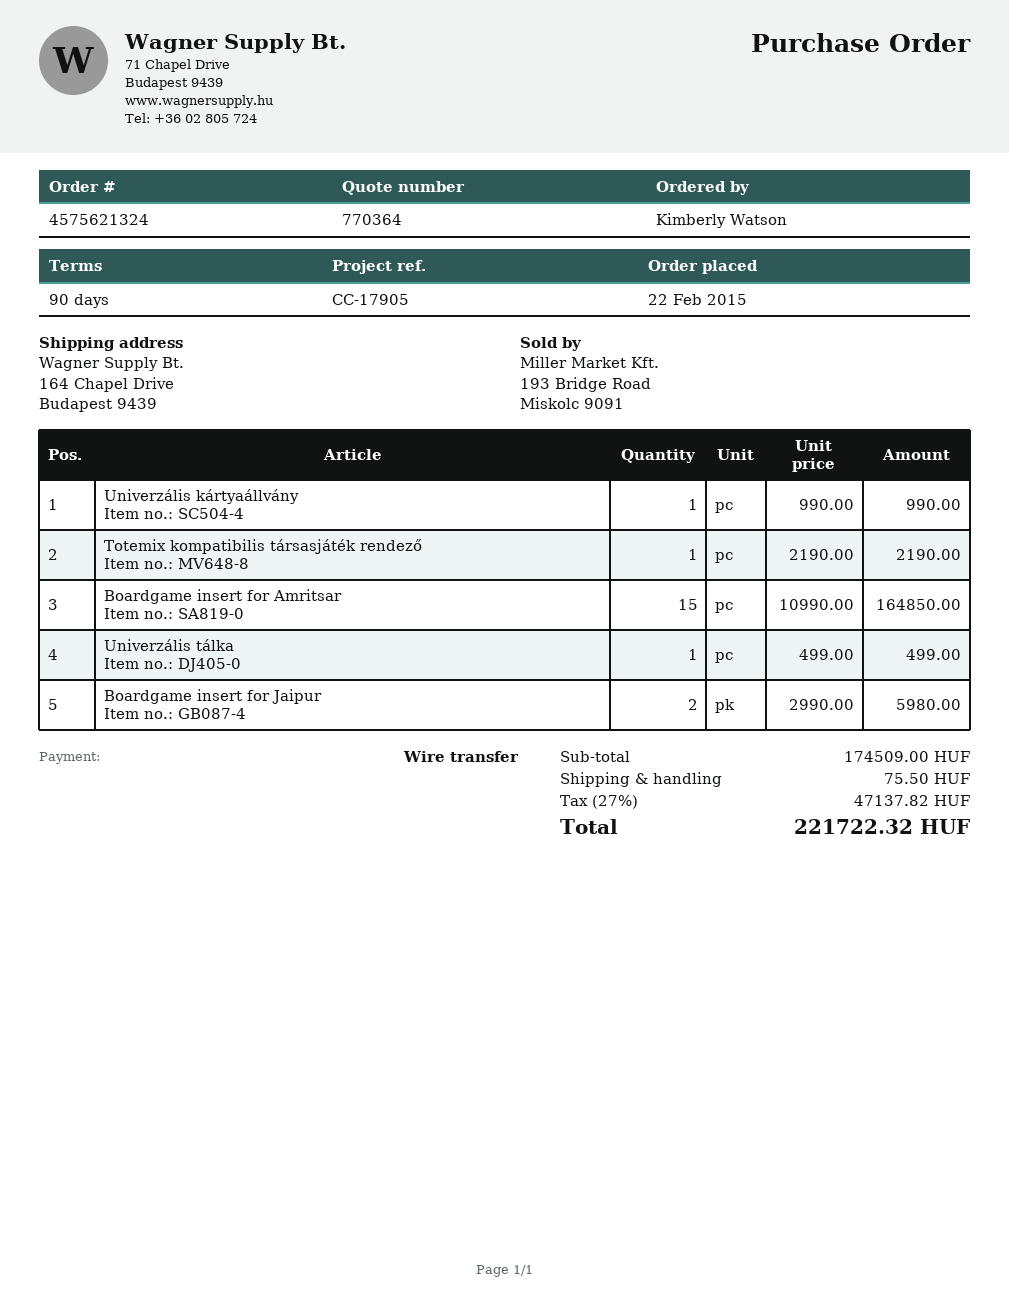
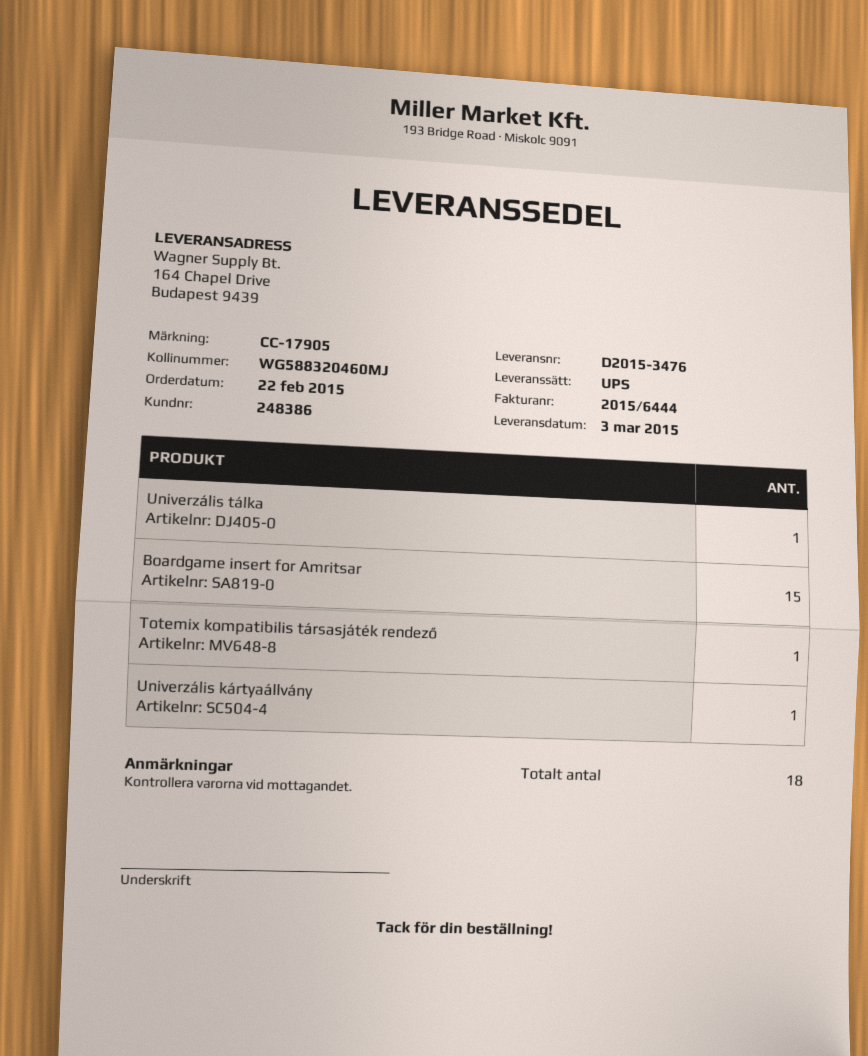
Boardgame insert for Jaipur: 2 -> none

